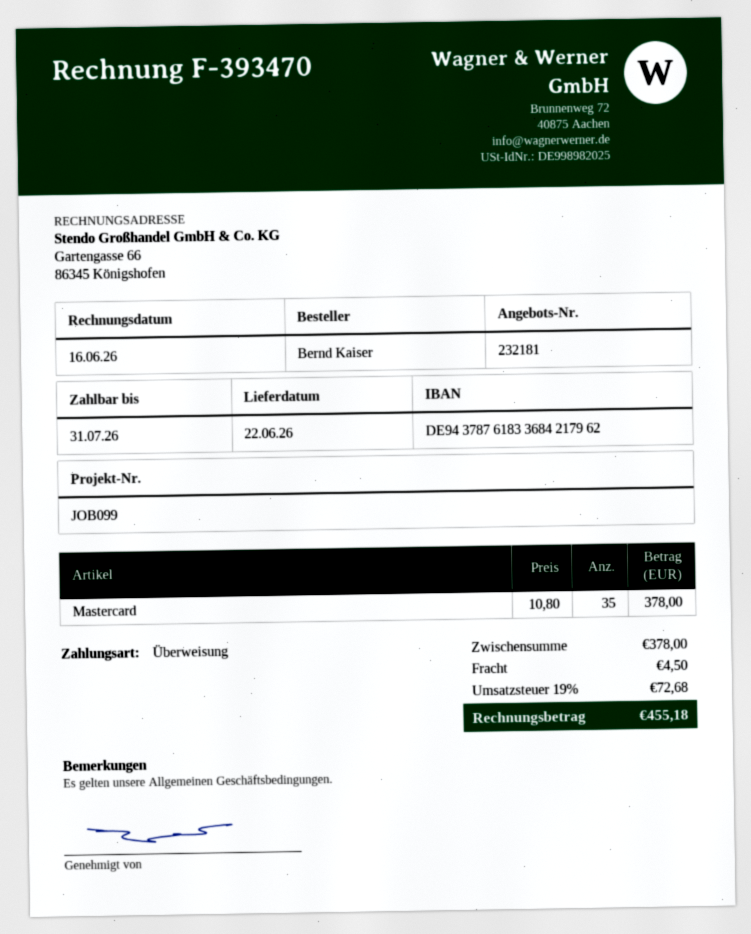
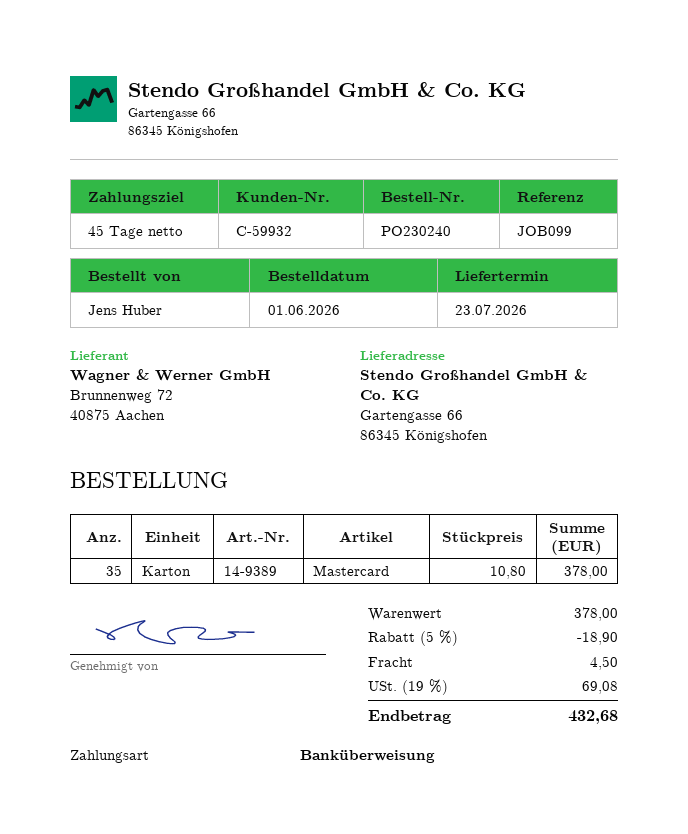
delivery date: 2026-06-22 -> 2026-07-23
ordered by: Bernd Kaiser -> Jens Huber
discount: none -> 5% = 18.90
tax: 19% = 72.68 -> 19% = 69.08
total: 455.18 -> 432.68

